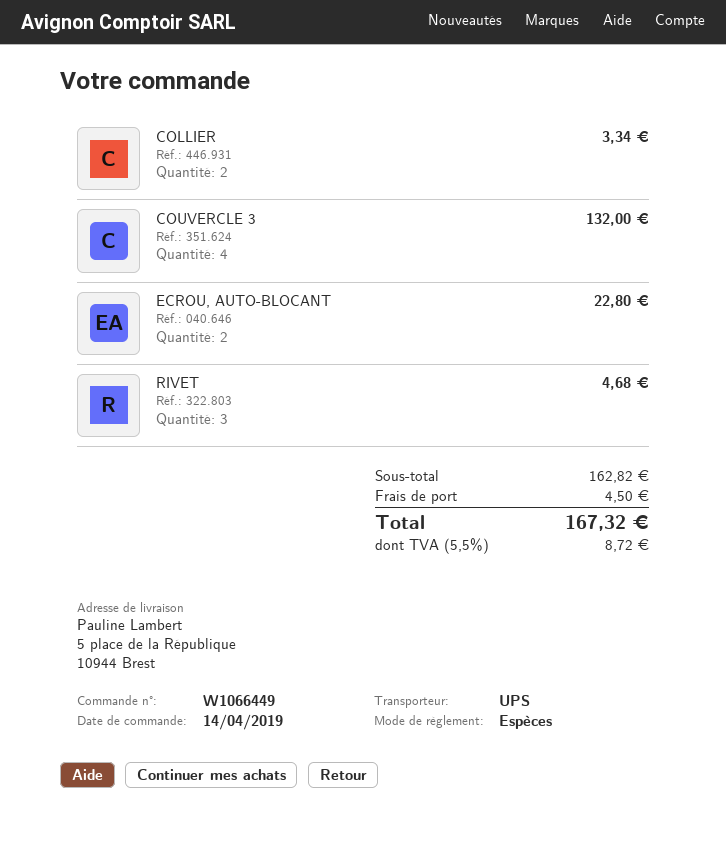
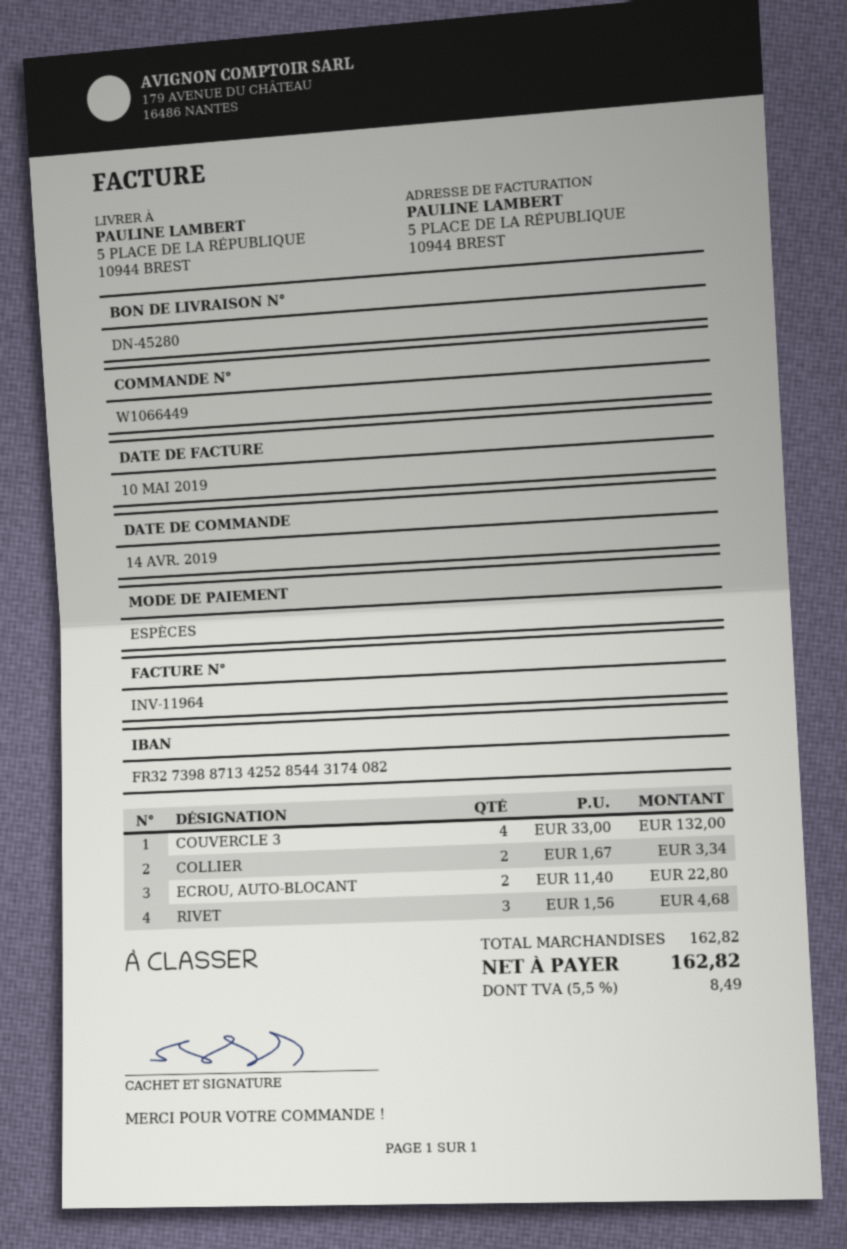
shipping: 4.50 -> none
tax: 5.5% = 8.72 -> 5.5% = 8.49
total: 167.32 -> 162.82

